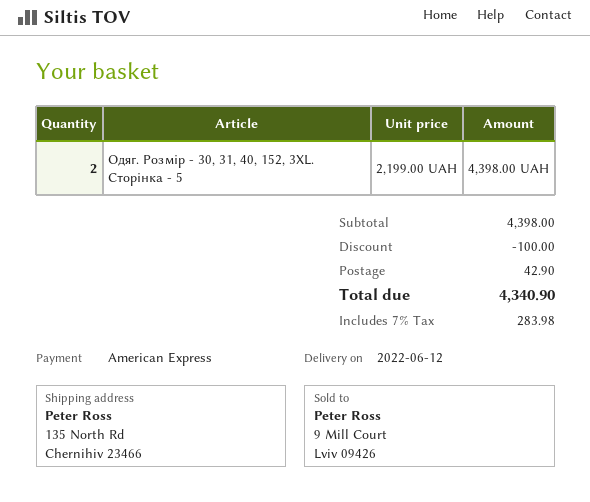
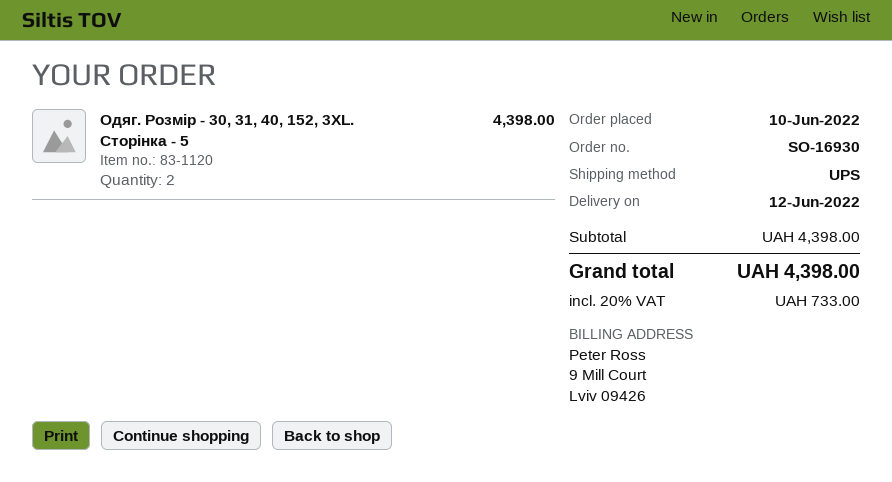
discount: 100.00 -> none
shipping: 42.90 -> none
tax: 7% = 283.98 -> 20% = 733.00
total: 4340.90 -> 4398.00

